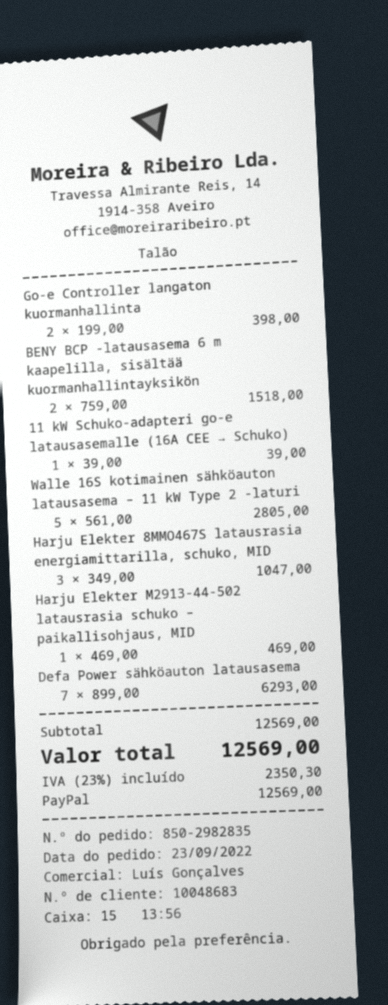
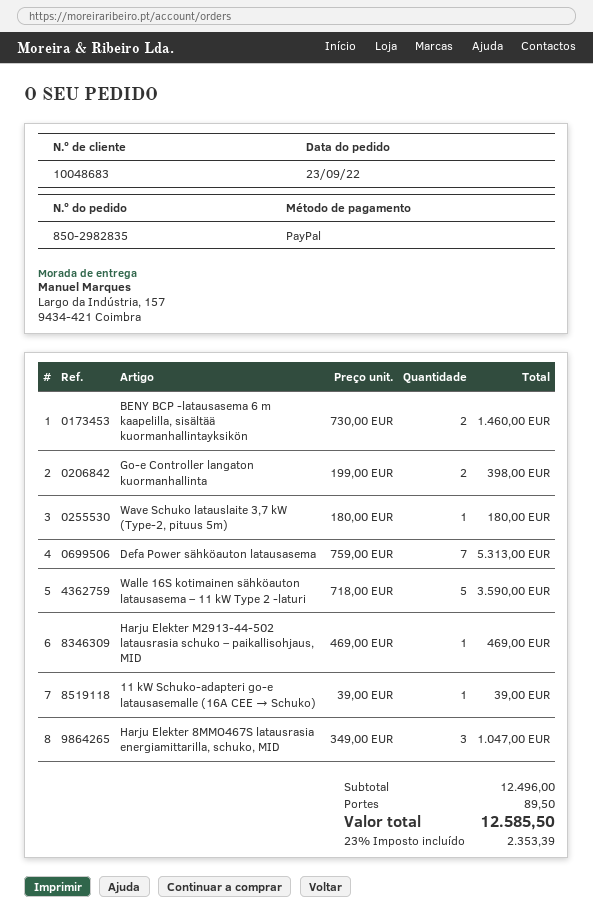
BENY BCP -latausasema 6 m kaapelilla, sisältää kuormanhallintayksikön: 2 x 759.00 = 1518.00 -> 2 x 730.00 = 1460.00
Walle 16S kotimainen sähköauton latausasema – 11 kW Type 2 -laturi: 5 x 561.00 = 2805.00 -> 5 x 718.00 = 3590.00
Defa Power sähköauton latausasema: 7 x 899.00 = 6293.00 -> 7 x 759.00 = 5313.00
Wave Schuko latauslaite 3,7 kW (Type-2, pituus 5m): none -> 1 x 180.00 = 180.00
subtotal: 12569.00 -> 12496.00
shipping: none -> 89.50
tax: 23% = 2350.30 -> 23% = 2353.39
total: 12569.00 -> 12585.50

